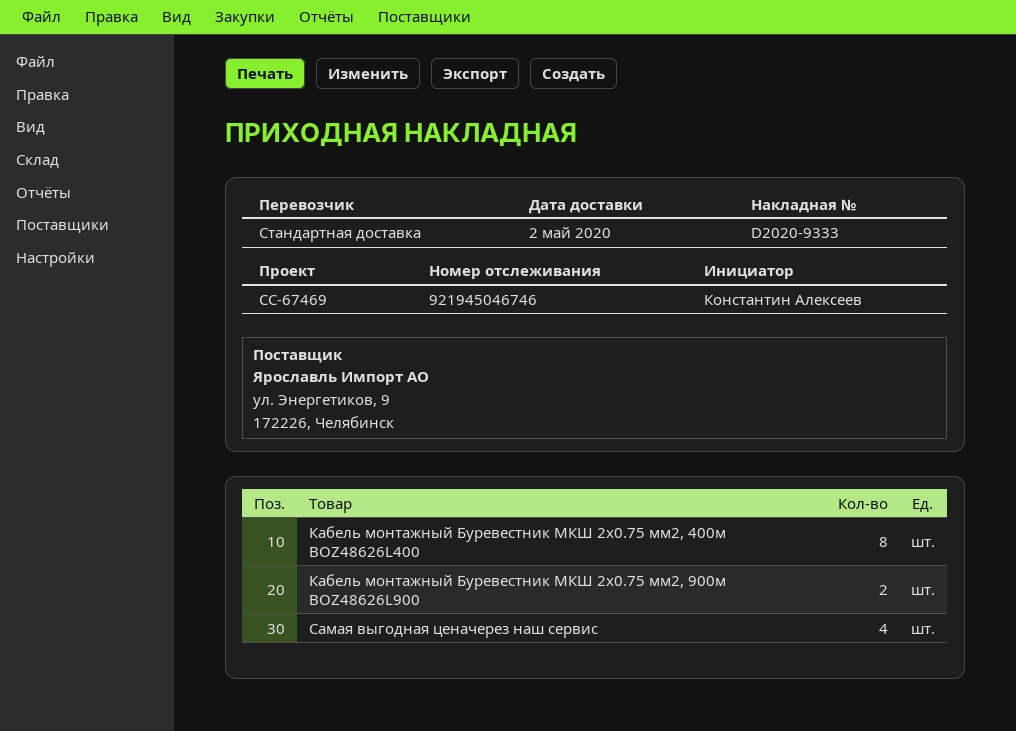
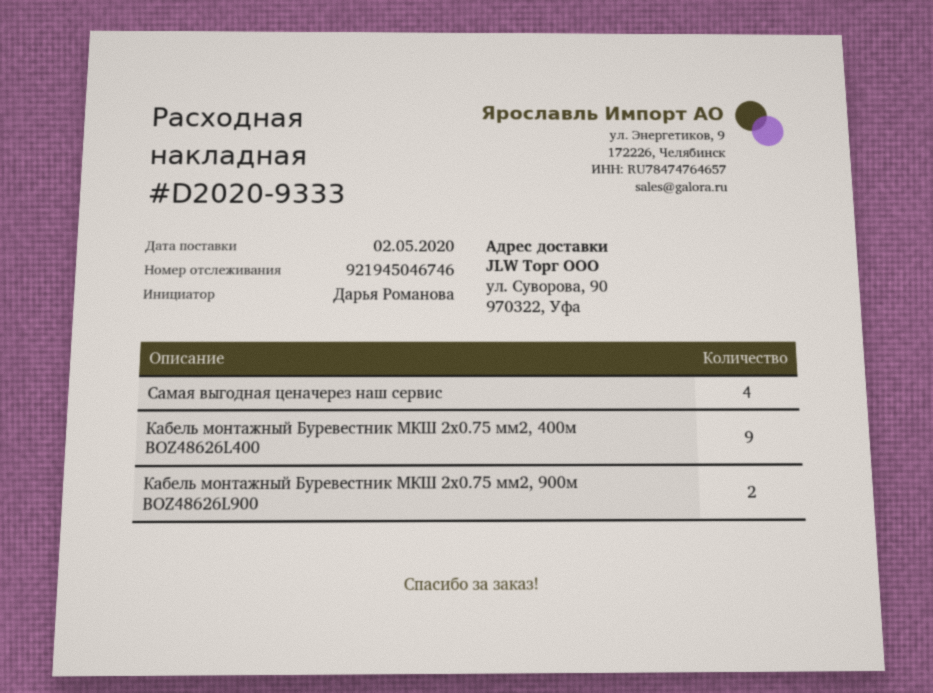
ordered by: Константин Алексеев -> Дарья Романова
Кабель монтажный Буревестник МКШ 2х0.75 мм2, 400м BOZ48626L400: 8 -> 9

